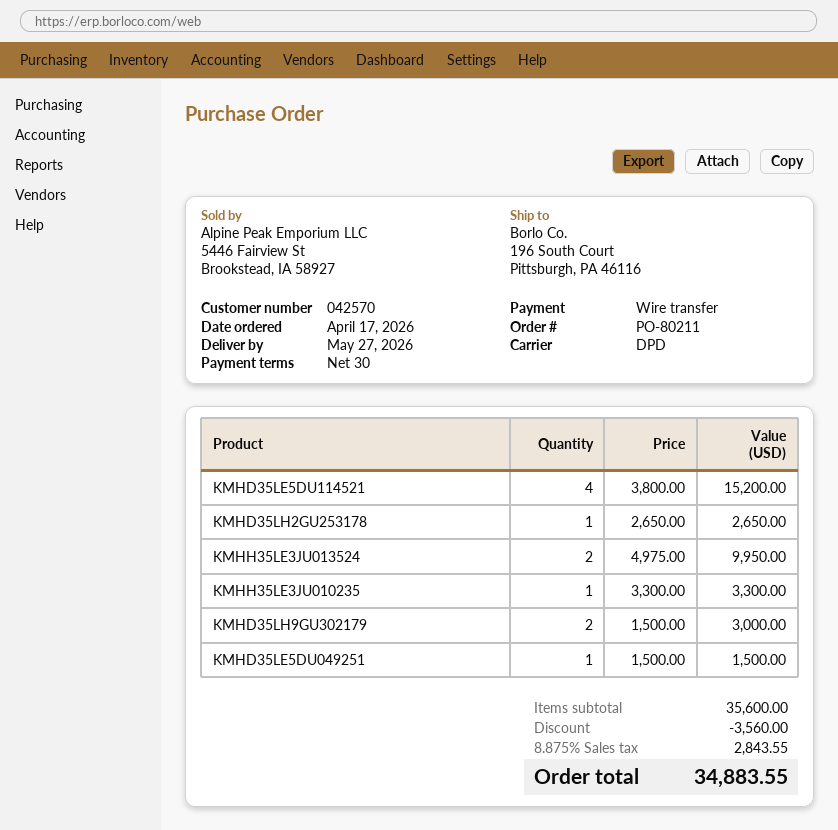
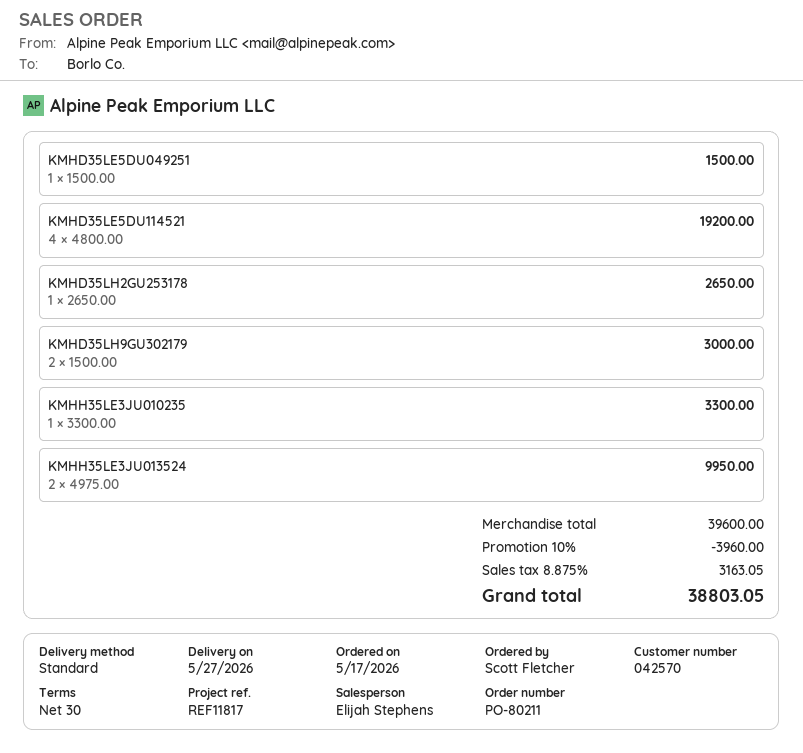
order date: 2026-04-17 -> 2026-05-17
shipping method: DPD -> standard
KMHD35LE5DU114521: 4 x 3800.00 = 15200.00 -> 4 x 4800.00 = 19200.00
subtotal: 35600.00 -> 39600.00
discount: 3560.00 -> 3960.00
tax: 8.875% = 2843.55 -> 8.875% = 3163.05
total: 34883.55 -> 38803.05

